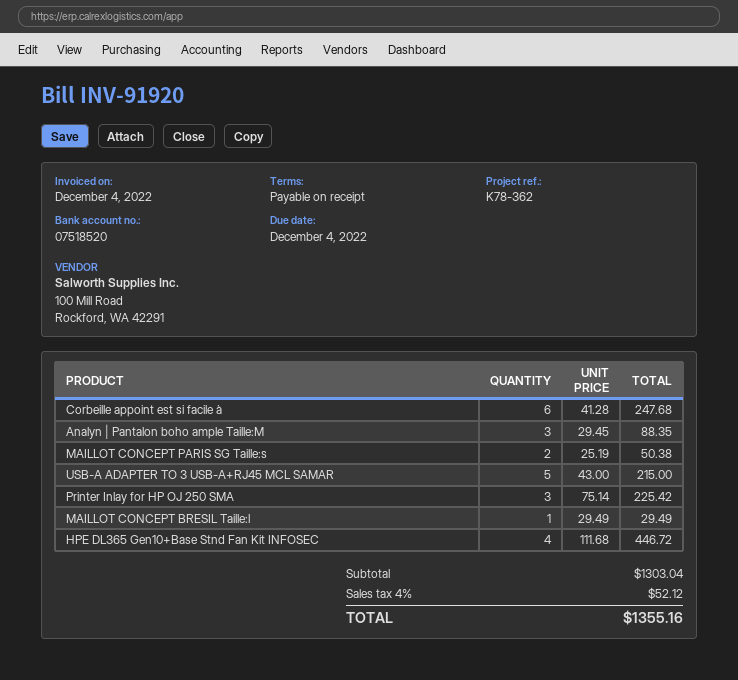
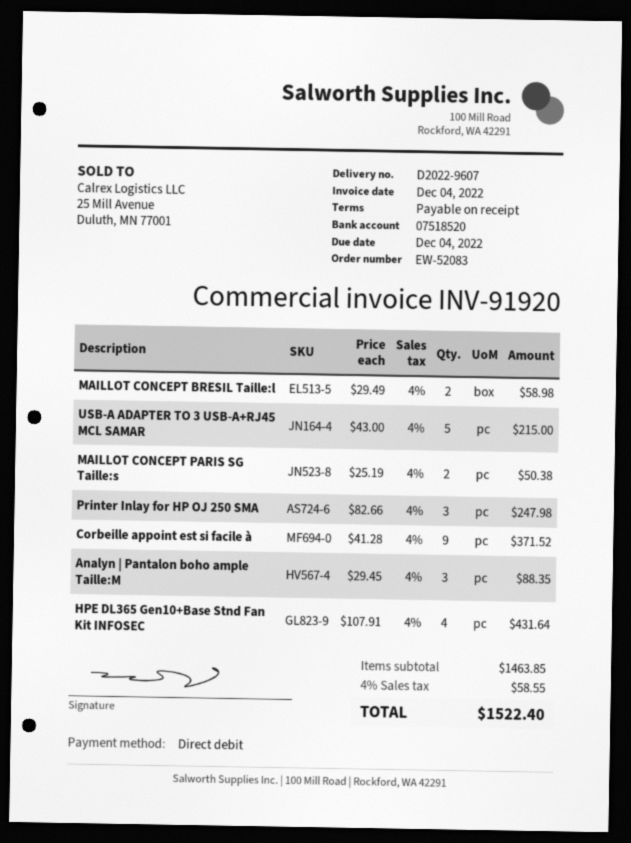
Corbeille appoint est si facile à: 6 x 41.28 = 247.68 -> 9 x 41.28 = 371.52
Printer Inlay for HP OJ 250 SMA: 3 x 75.14 = 225.42 -> 3 x 82.66 = 247.98
MAILLOT CONCEPT BRESIL Taille:l: 1 x 29.49 = 29.49 -> 2 x 29.49 = 58.98
HPE DL365 Gen10+Base Stnd Fan Kit INFOSEC: 4 x 111.68 = 446.72 -> 4 x 107.91 = 431.64
subtotal: 1303.04 -> 1463.85
tax: 4% = 52.12 -> 4% = 58.55
total: 1355.16 -> 1522.40

